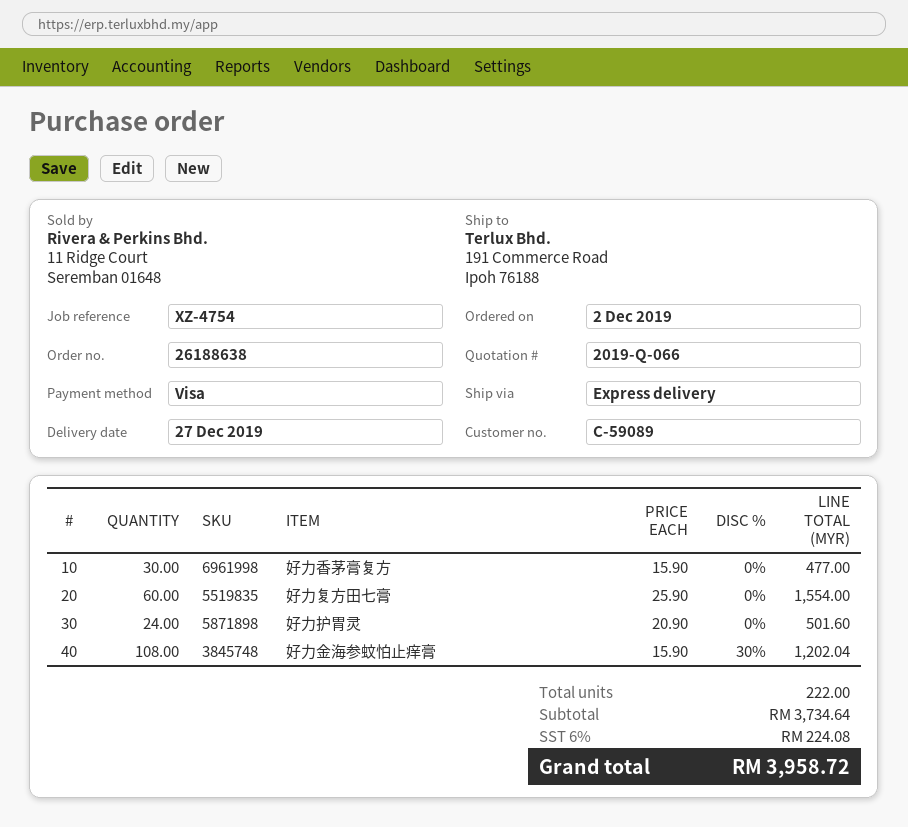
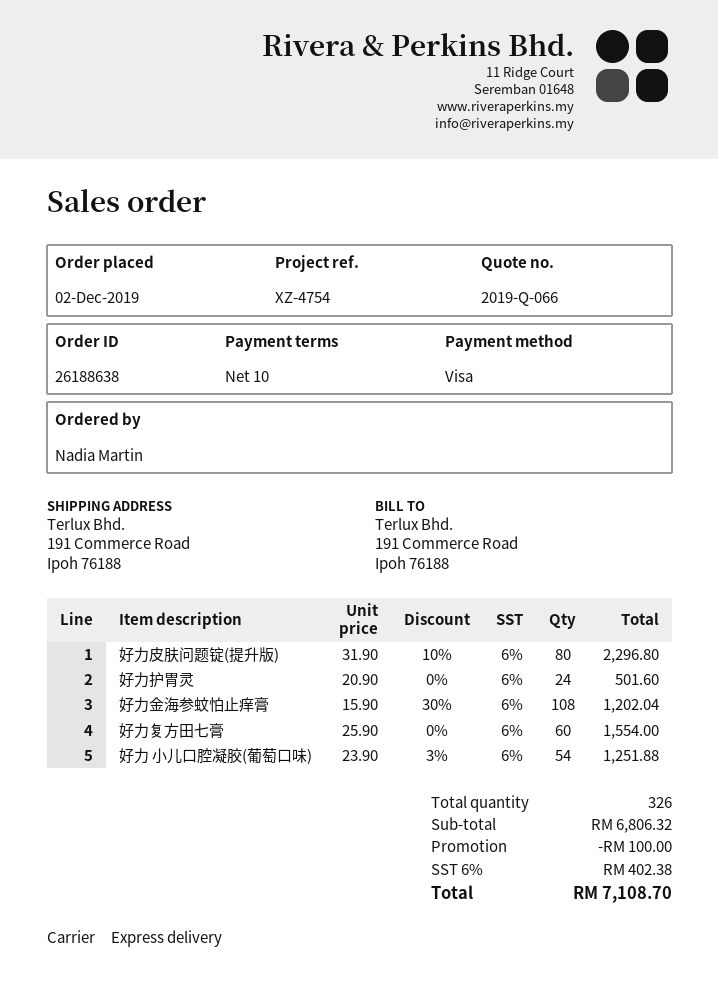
好力香茅膏复方: 30 x 15.90 = 477.00 -> none
好力皮肤问题锭(提升版): none -> 80 x 31.90 - 10% = 2296.80
好力 小儿口腔凝胶(葡萄口味): none -> 54 x 23.90 - 3% = 1251.88
total quantity: 222 -> 326
subtotal: 3734.64 -> 6806.32
discount: none -> 100.00
tax: 6% = 224.08 -> 6% = 402.38
total: 3958.72 -> 7108.70

